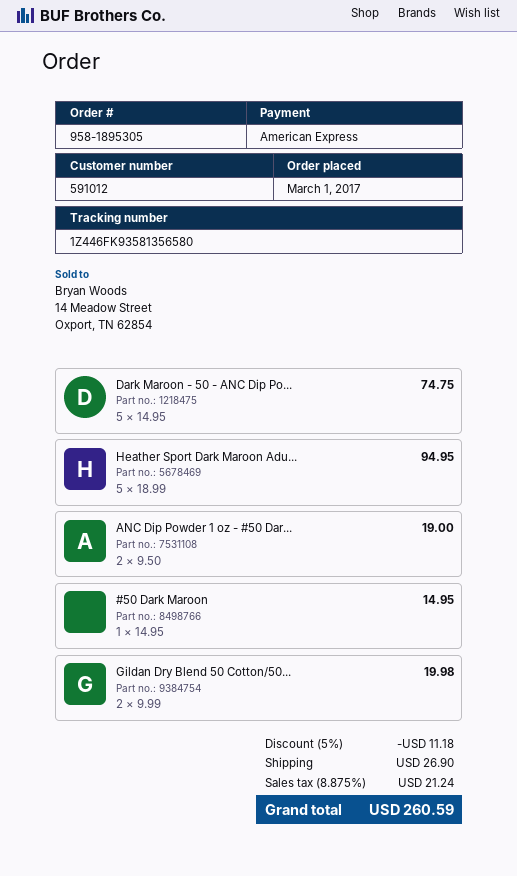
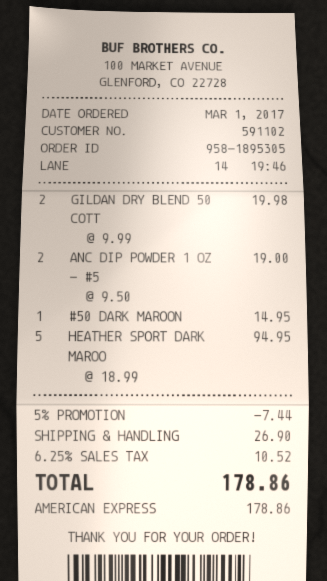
customer number: 591012 -> 591102
Dark Maroon - 50 - ANC Dip Po...: 5 x 14.95 = 74.75 -> none
discount: 5% = 11.18 -> 5% = 7.44
tax: 8.875% = 21.24 -> 6.25% = 10.52
total: 260.59 -> 178.86

